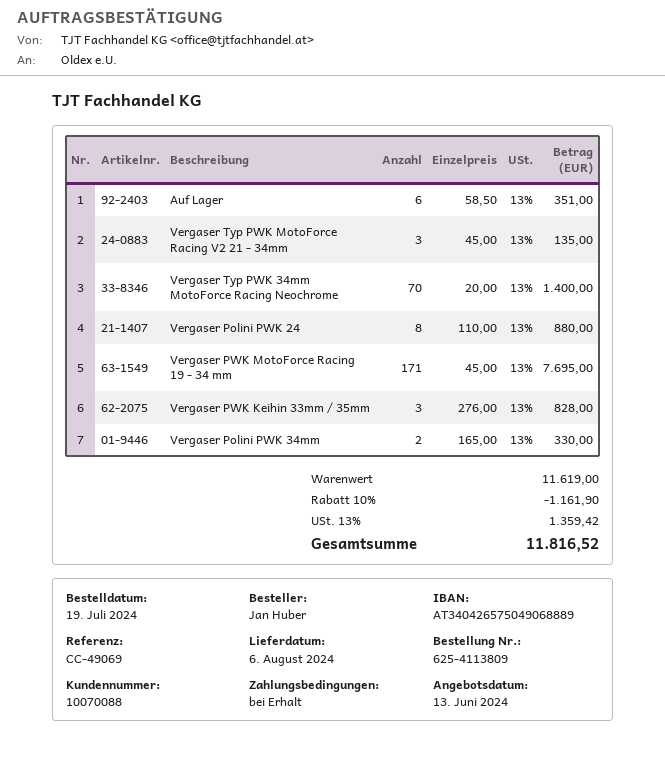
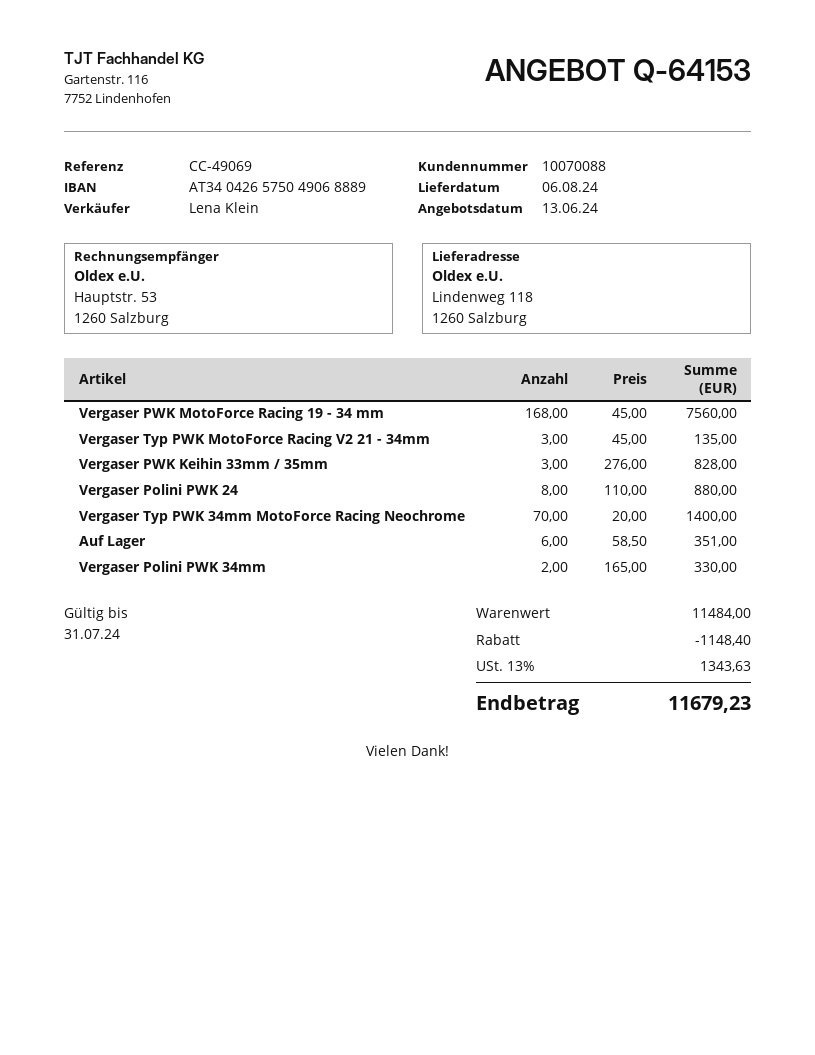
Vergaser PWK MotoForce Racing 19 - 34 mm: 171 x 45.00 = 7695.00 -> 168 x 45.00 = 7560.00
subtotal: 11619.00 -> 11484.00
discount: 1161.90 -> 1148.40
tax: 13% = 1359.42 -> 13% = 1343.63
total: 11816.52 -> 11679.23

